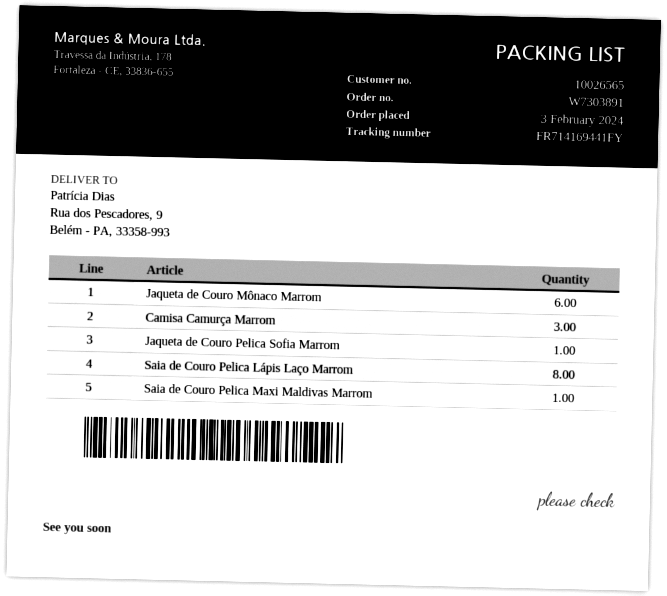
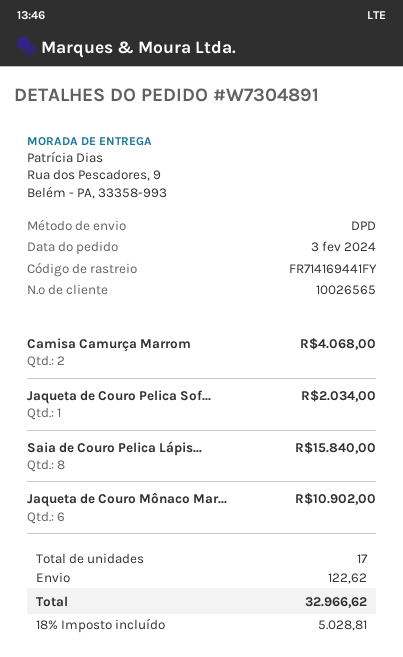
order number: W7303891 -> W7304891
Camisa Camurça Marrom: 3 -> 2
Saia de Couro Pelica Maxi Maldivas Marrom: 1 -> none

